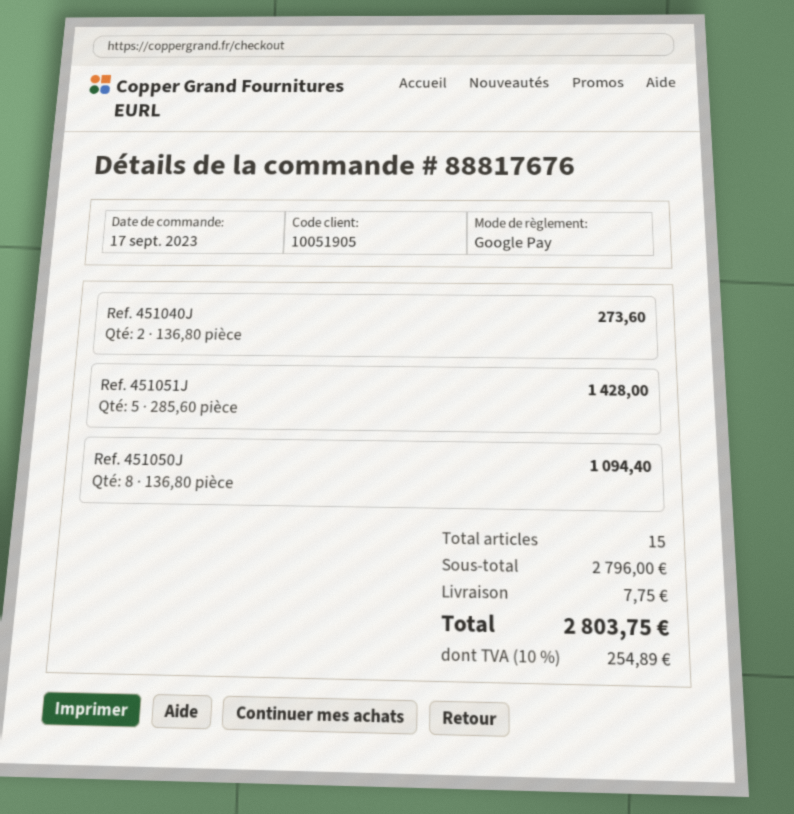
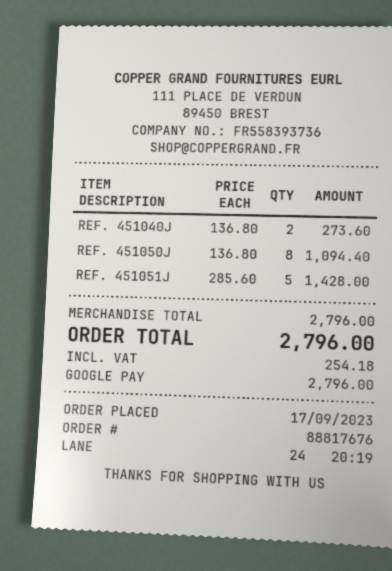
shipping: 7.75 -> none
tax: 254.89 -> 254.18
total: 2803.75 -> 2796.00

